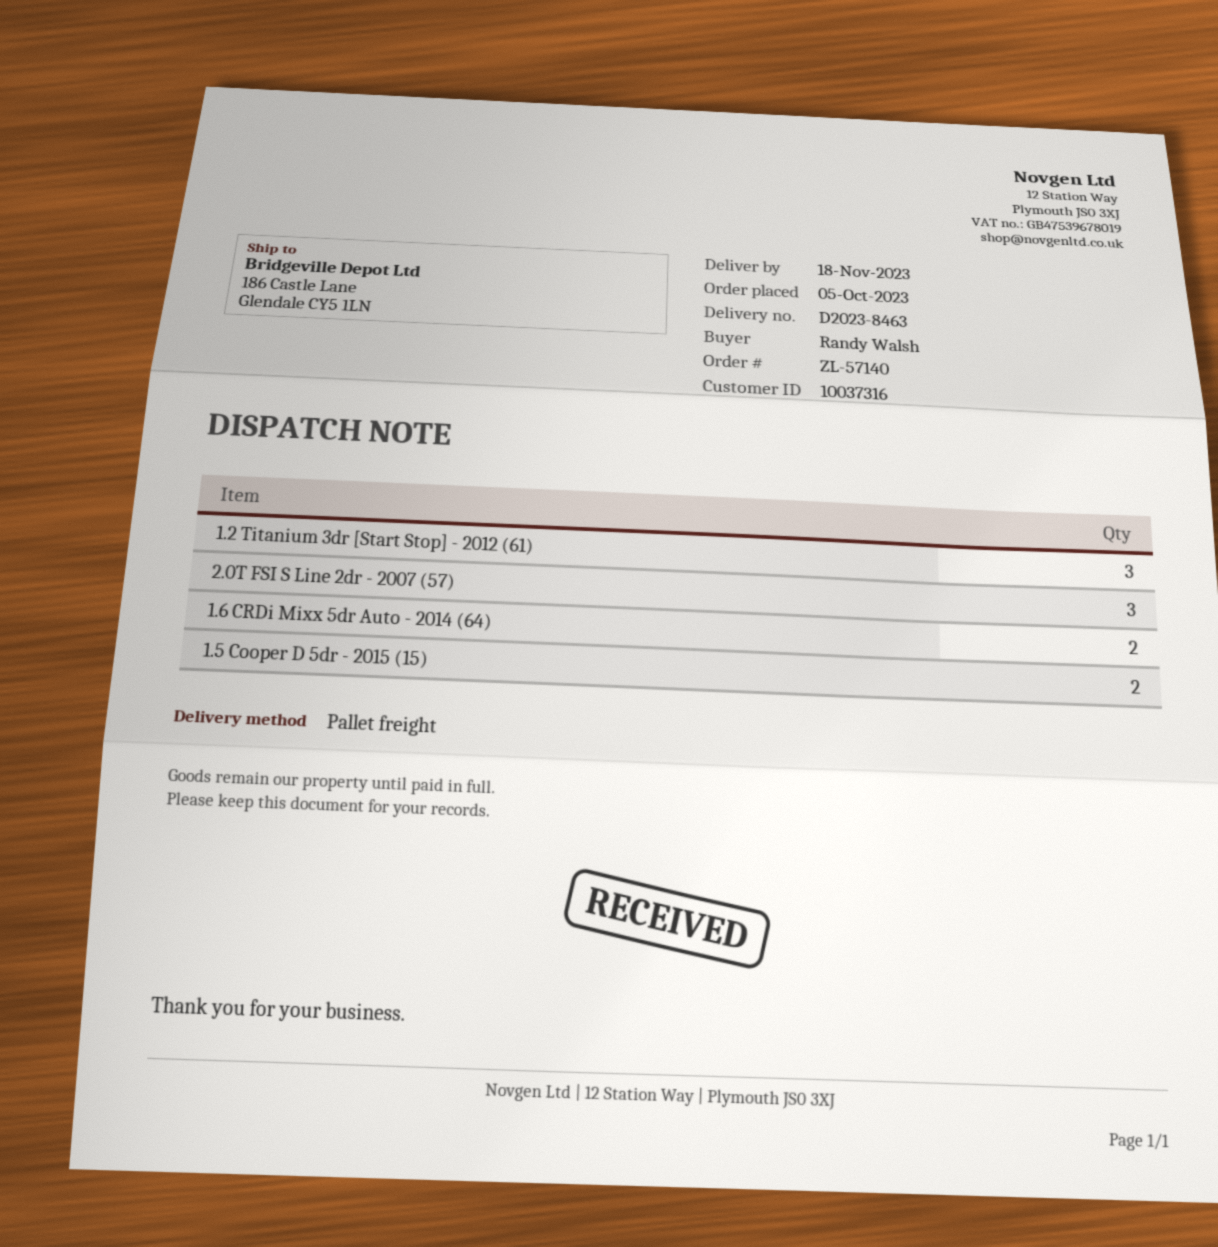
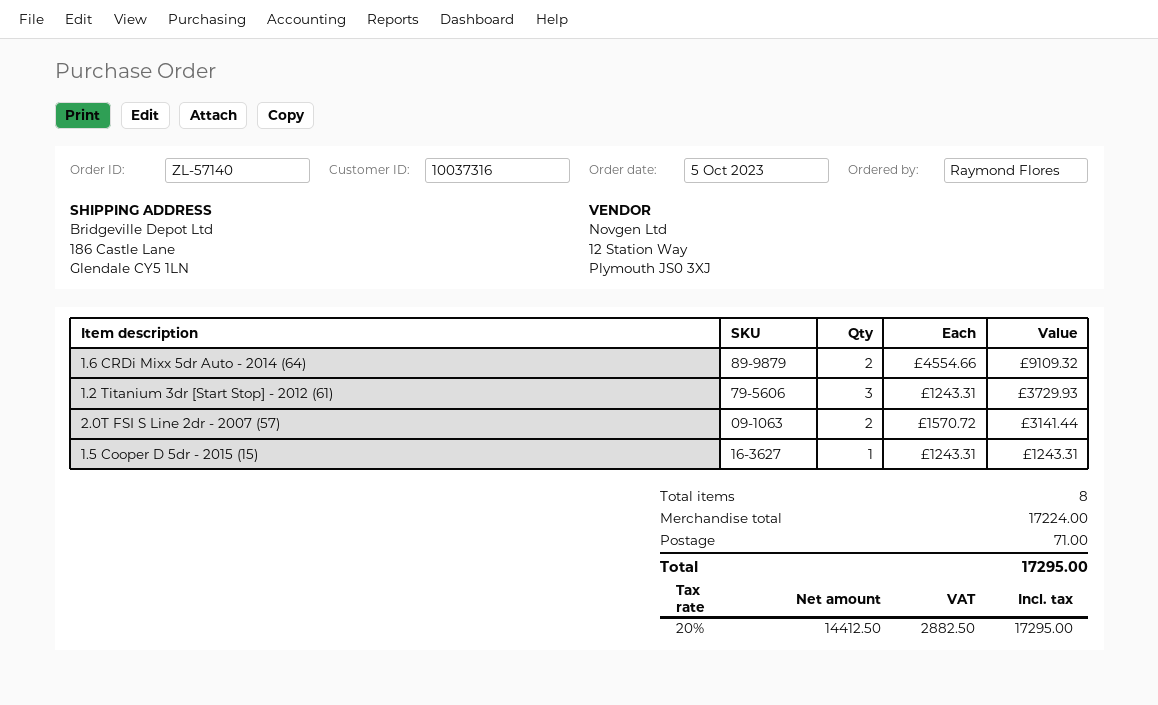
ordered by: Randy Walsh -> Raymond Flores
2.0T FSI S Line 2dr - 2007 (57): 3 -> 2
1.5 Cooper D 5dr - 2015 (15): 2 -> 1

